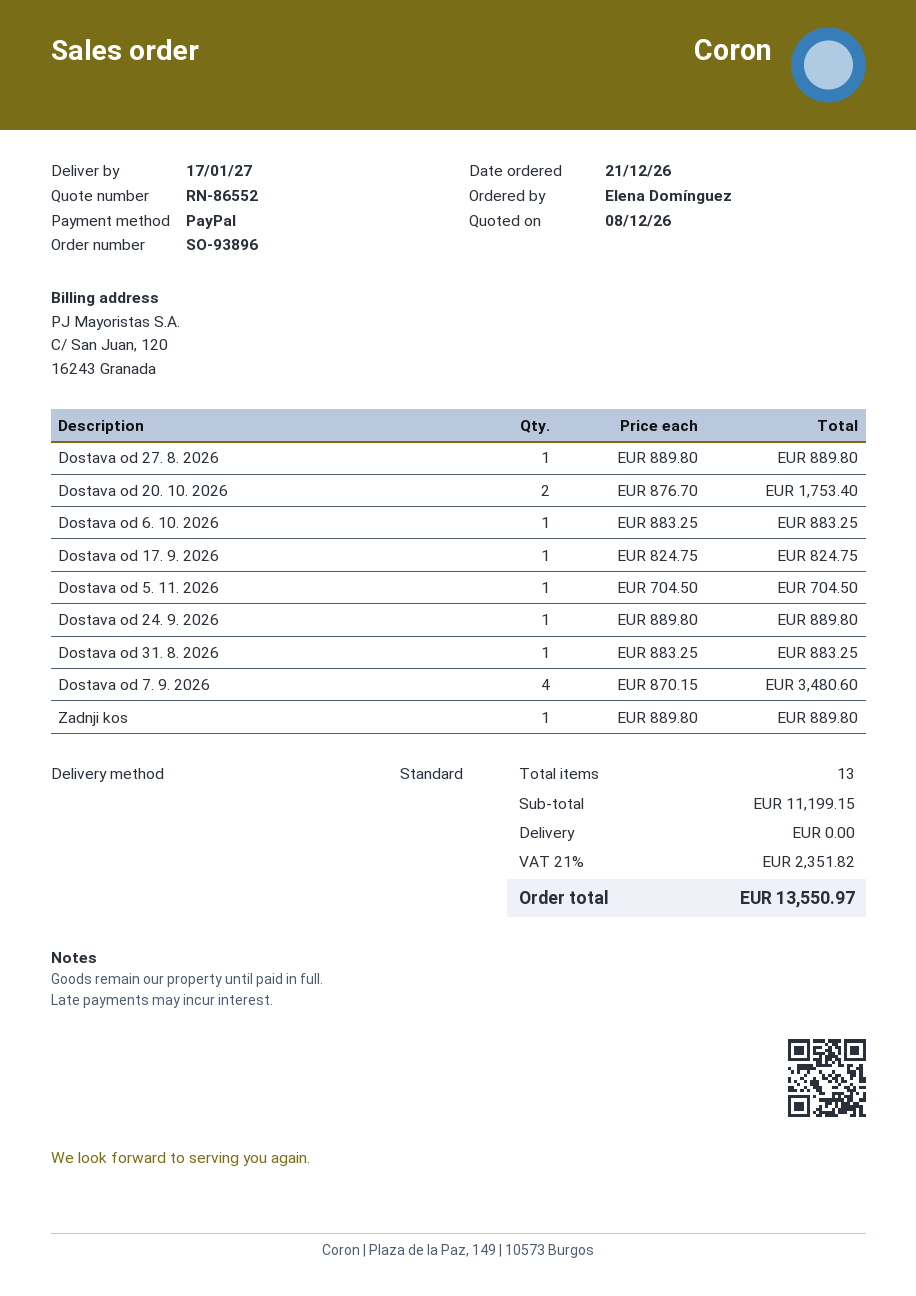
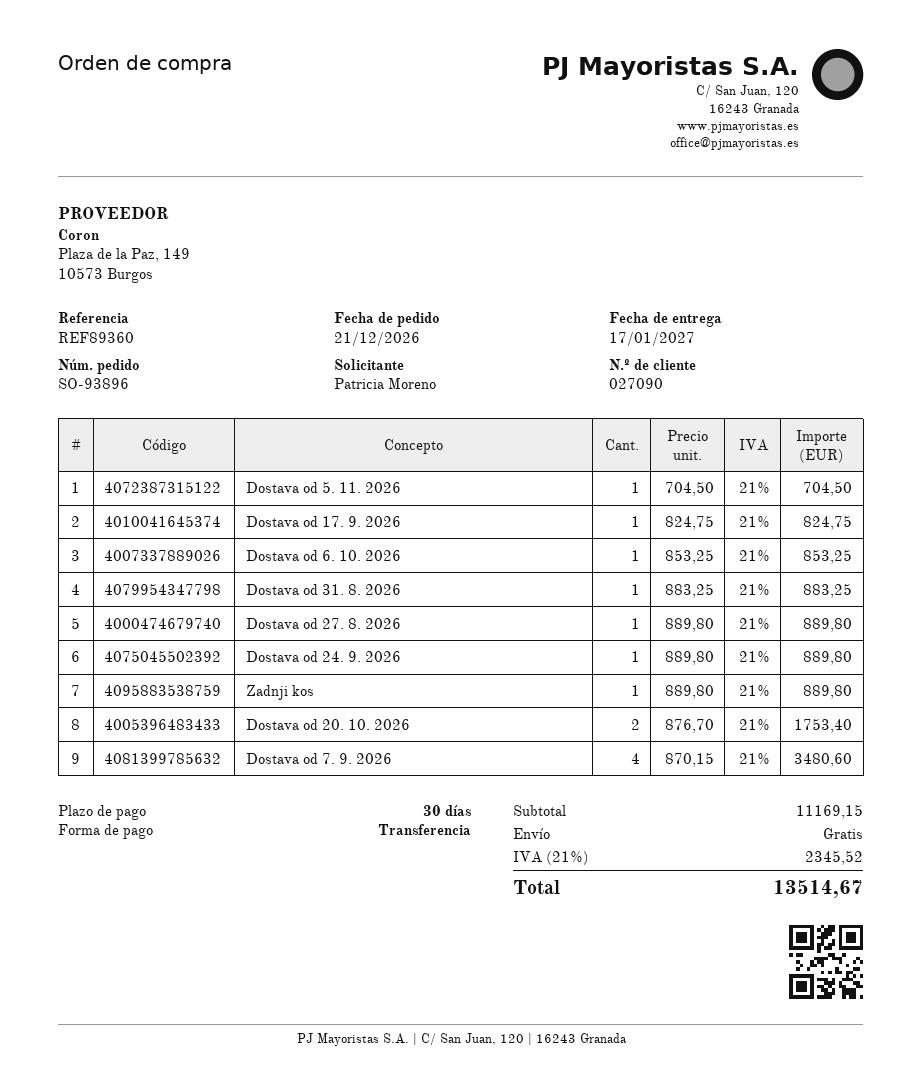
ordered by: Elena Domínguez -> Patricia Moreno
payment method: PayPal -> bank transfer
Dostava od 6. 10. 2026: 1 x 883.25 = 883.25 -> 1 x 853.25 = 853.25
subtotal: 11199.15 -> 11169.15
tax: 21% = 2351.82 -> 21% = 2345.52
total: 13550.97 -> 13514.67

